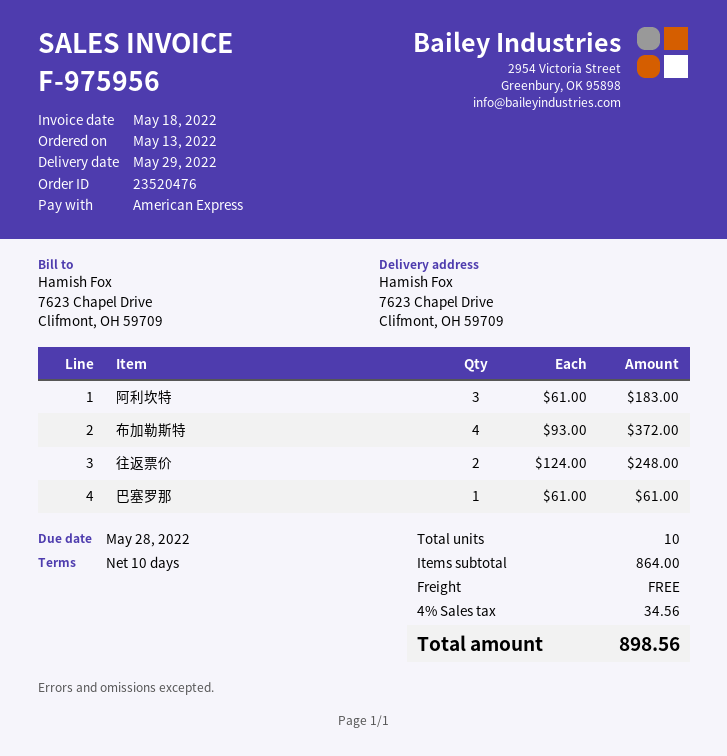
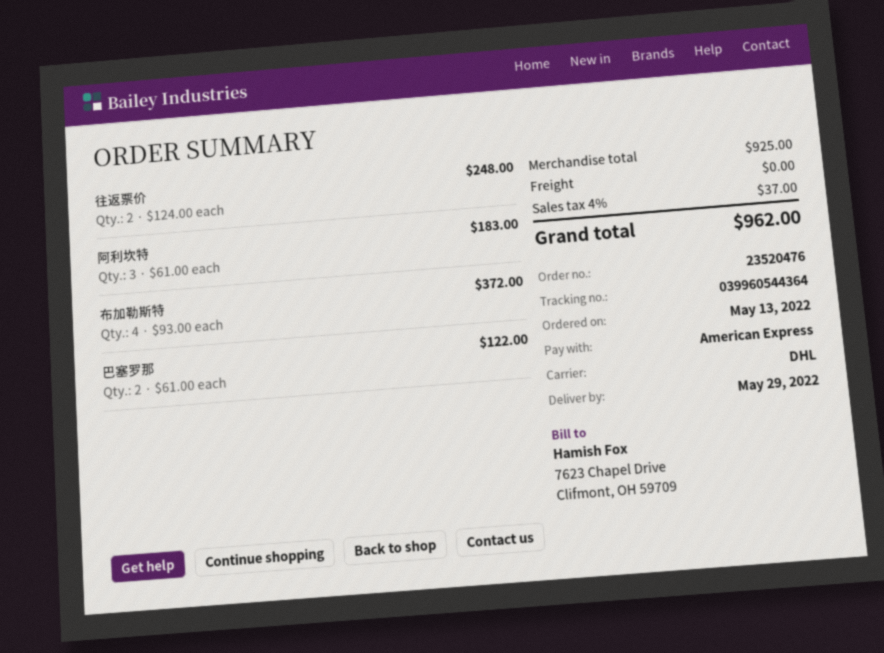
巴塞罗那: 1 x 61.00 = 61.00 -> 2 x 61.00 = 122.00
subtotal: 864.00 -> 925.00
tax: 4% = 34.56 -> 4% = 37.00
total: 898.56 -> 962.00

